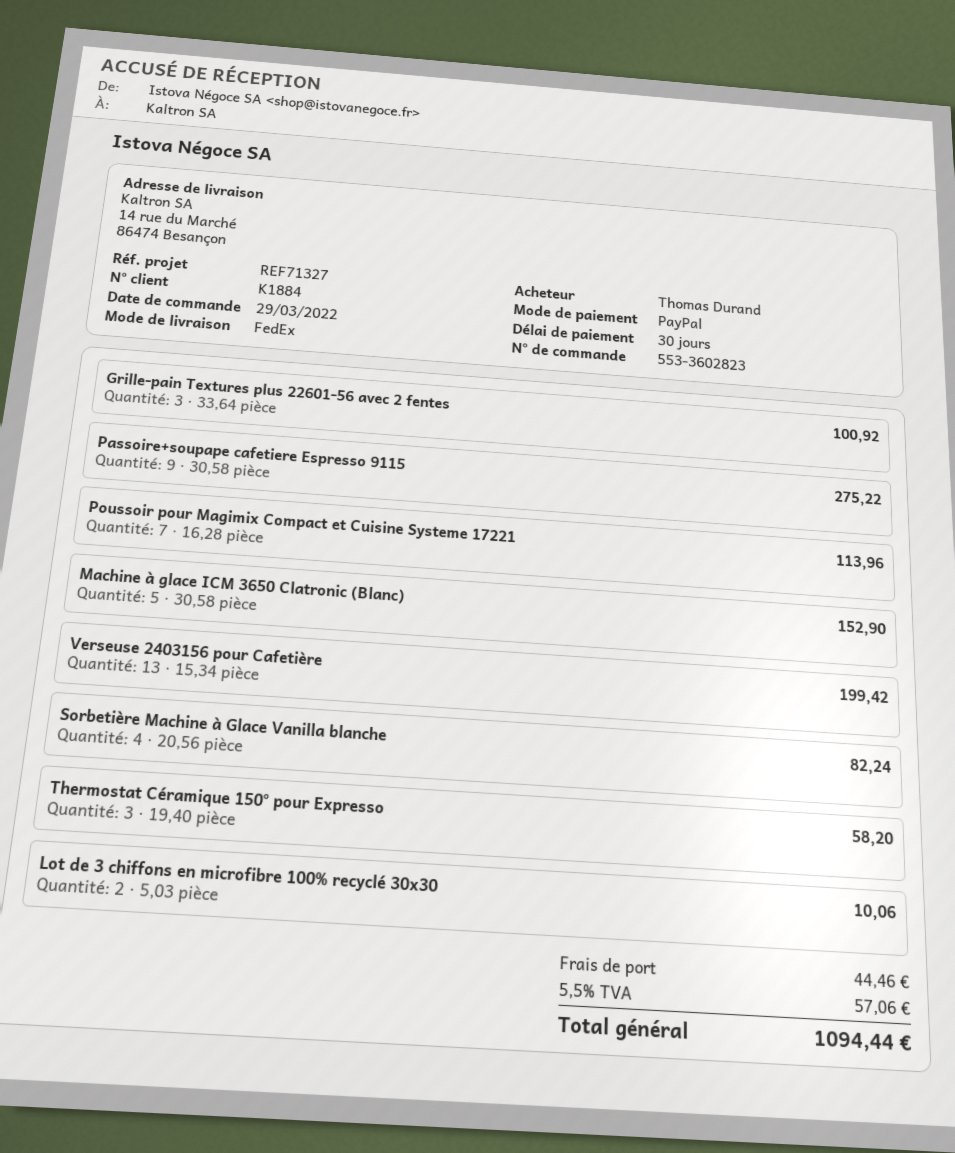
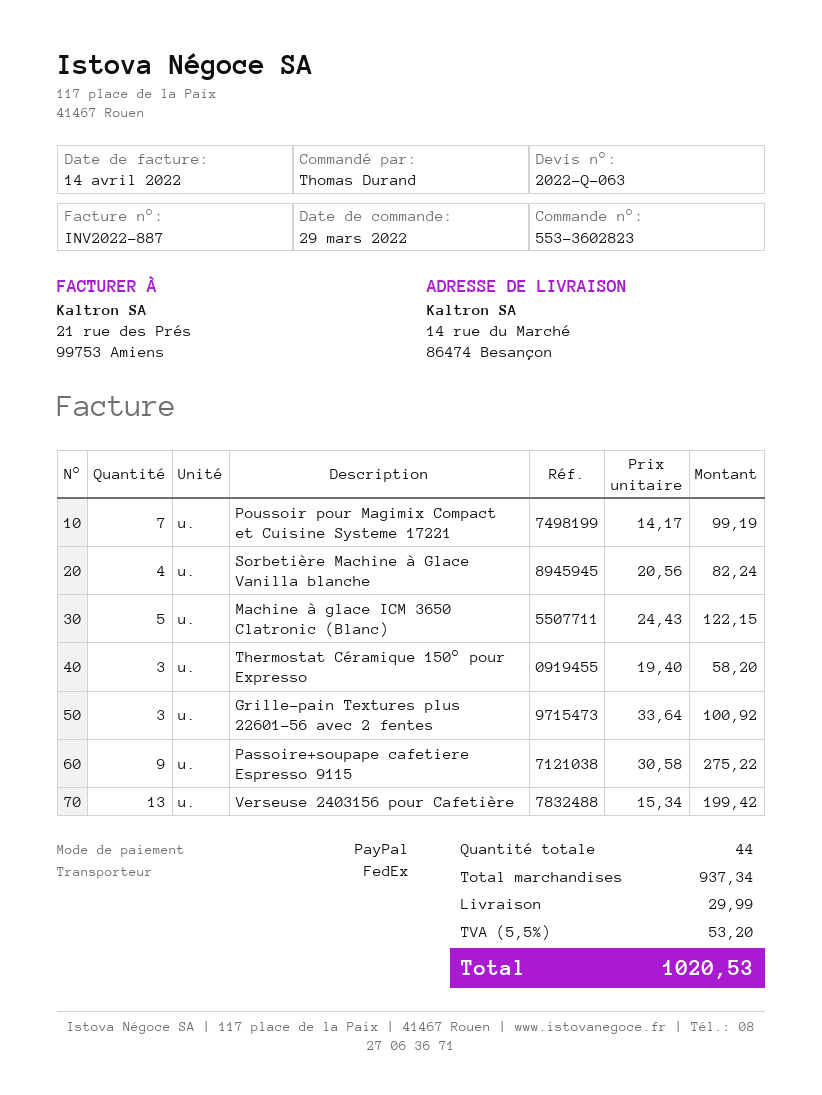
Poussoir pour Magimix Compact et Cuisine Systeme 17221: 7 x 16.28 = 113.96 -> 7 x 14.17 = 99.19
Machine à glace ICM 3650 Clatronic (Blanc): 5 x 30.58 = 152.90 -> 5 x 24.43 = 122.15
Lot de 3 chiffons en microfibre 100% recyclé 30x30: 2 x 5.03 = 10.06 -> none
shipping: 44.46 -> 29.99
tax: 5.5% = 57.06 -> 5.5% = 53.20
total: 1094.44 -> 1020.53

